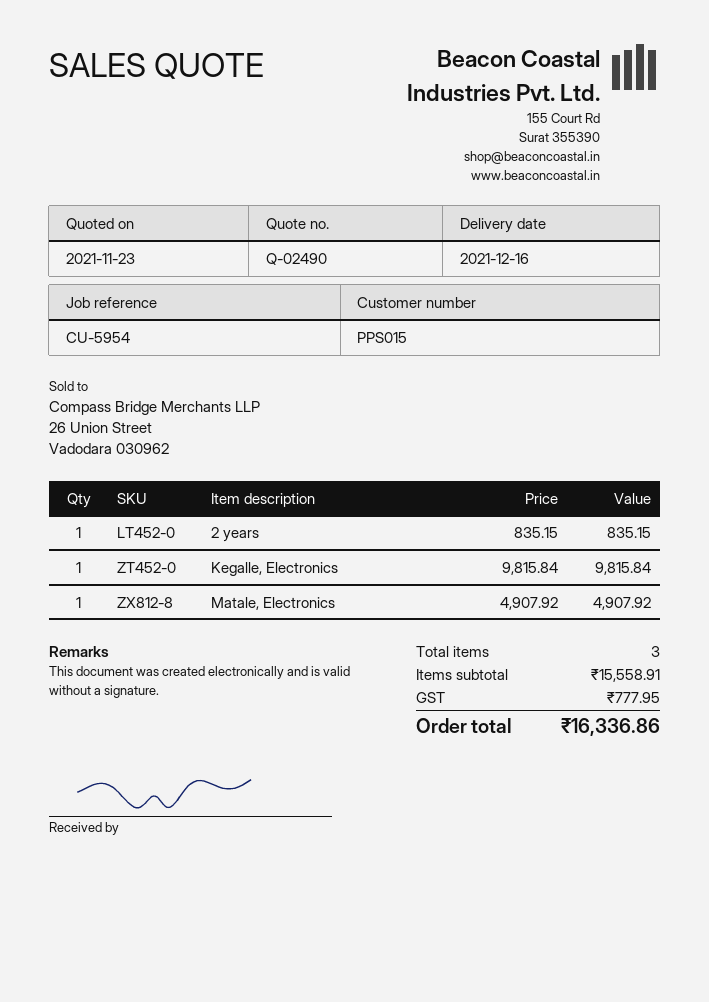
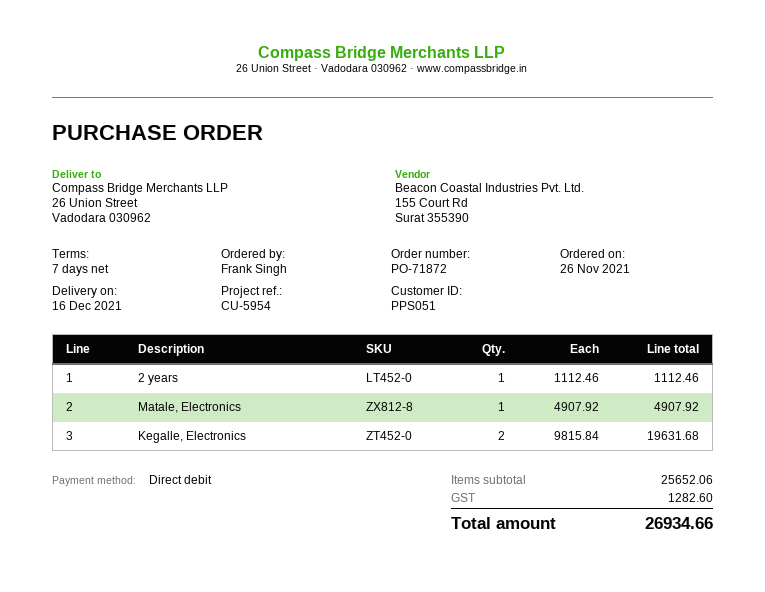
customer number: PPS015 -> PPS051
2 years: 1 x 835.15 = 835.15 -> 1 x 1112.46 = 1112.46
Kegalle, Electronics: 1 x 9815.84 = 9815.84 -> 2 x 9815.84 = 19631.68
subtotal: 15558.91 -> 25652.06
tax: 777.95 -> 1282.60
total: 16336.86 -> 26934.66

